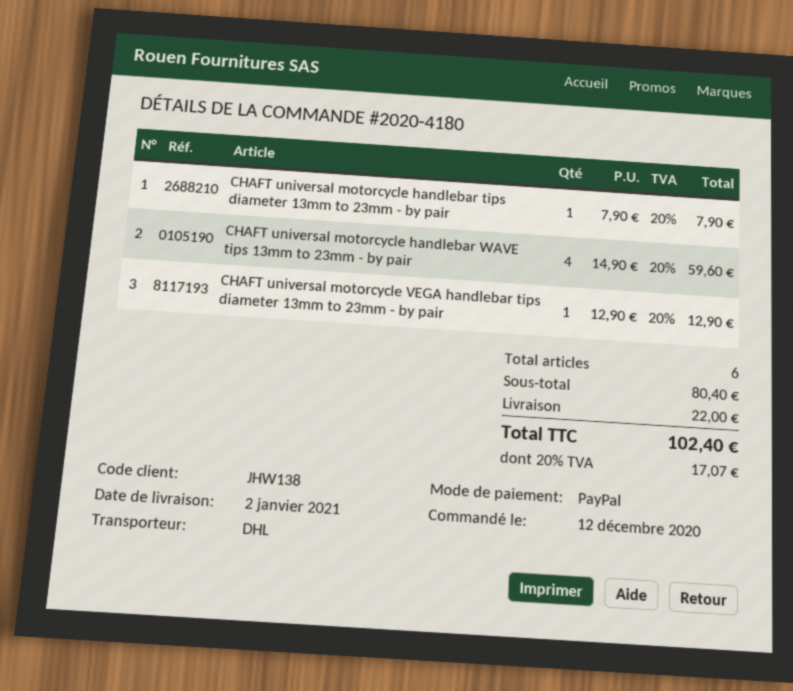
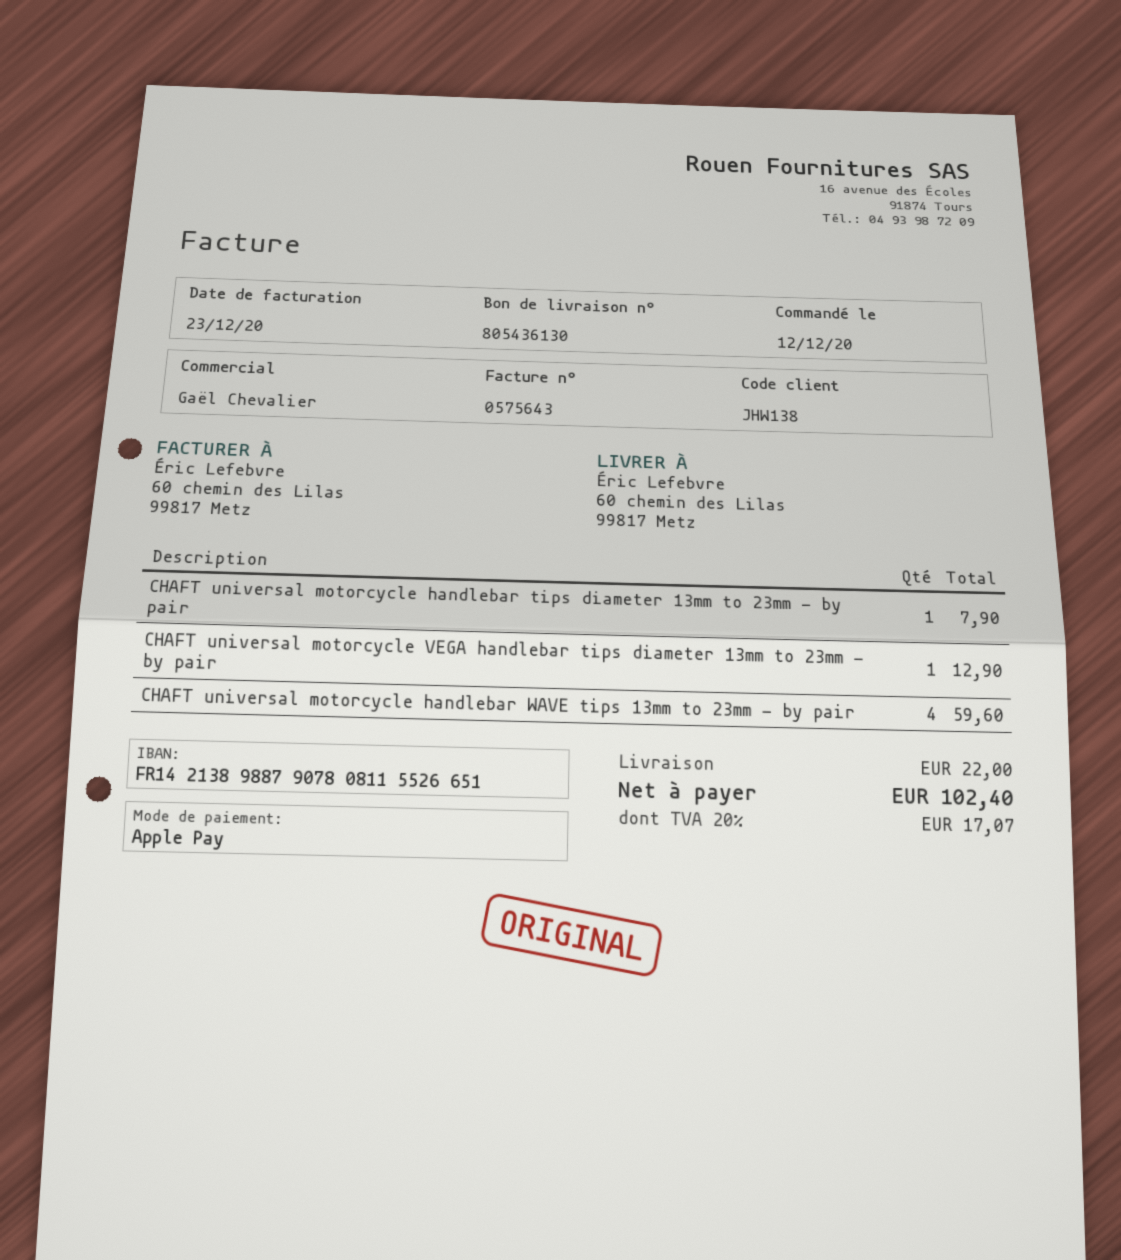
payment method: PayPal -> Apple Pay

